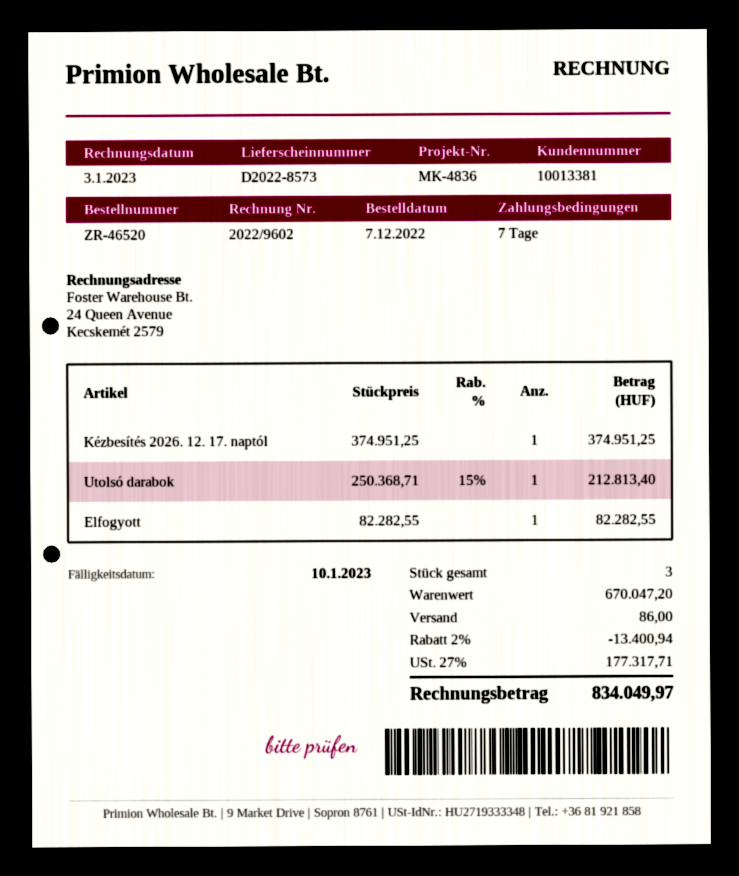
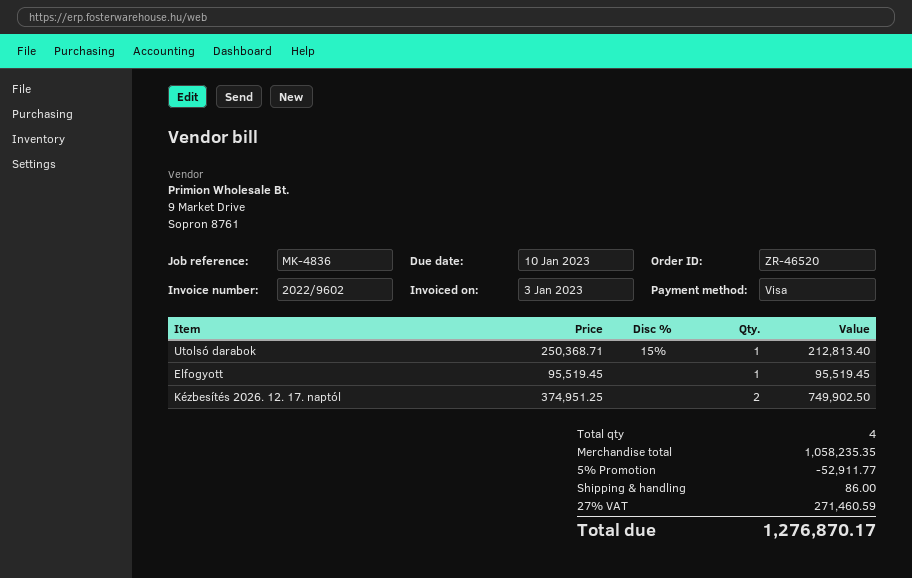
Kézbesítés 2026. 12. 17. naptól: 1 x 374951.25 = 374951.25 -> 2 x 374951.25 = 749902.50
Elfogyott: 1 x 82282.55 = 82282.55 -> 1 x 95519.45 = 95519.45
total quantity: 3 -> 4
subtotal: 670047.20 -> 1058235.35
discount: 2% = 13400.94 -> 5% = 52911.77
tax: 27% = 177317.71 -> 27% = 271460.59
total: 834049.97 -> 1276870.17

